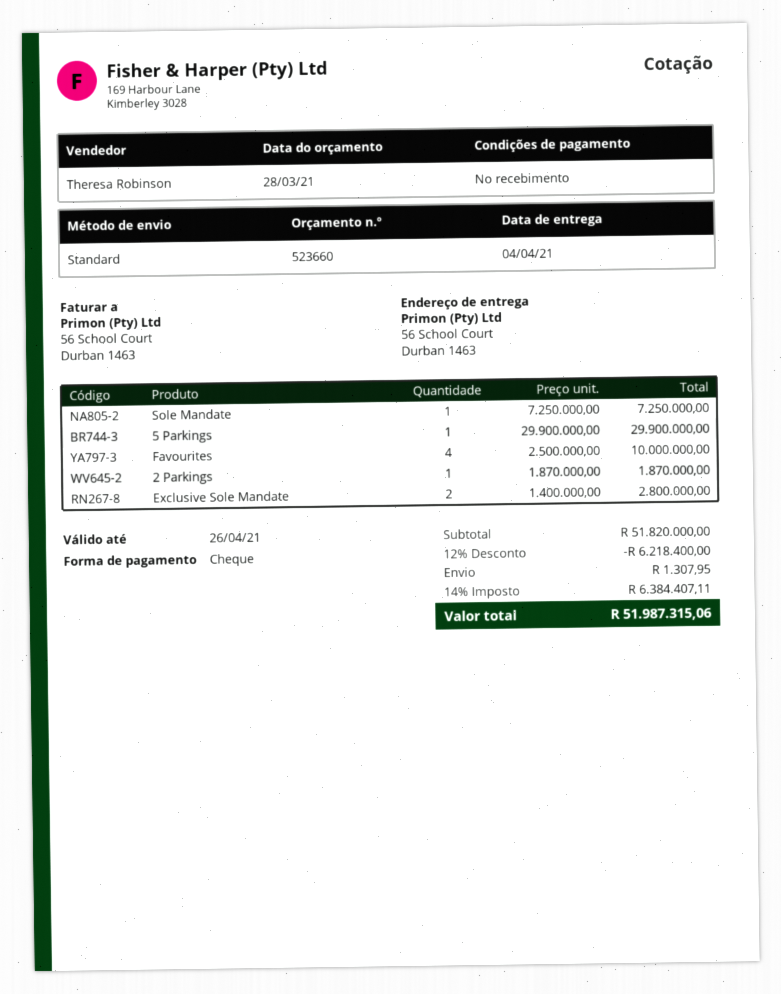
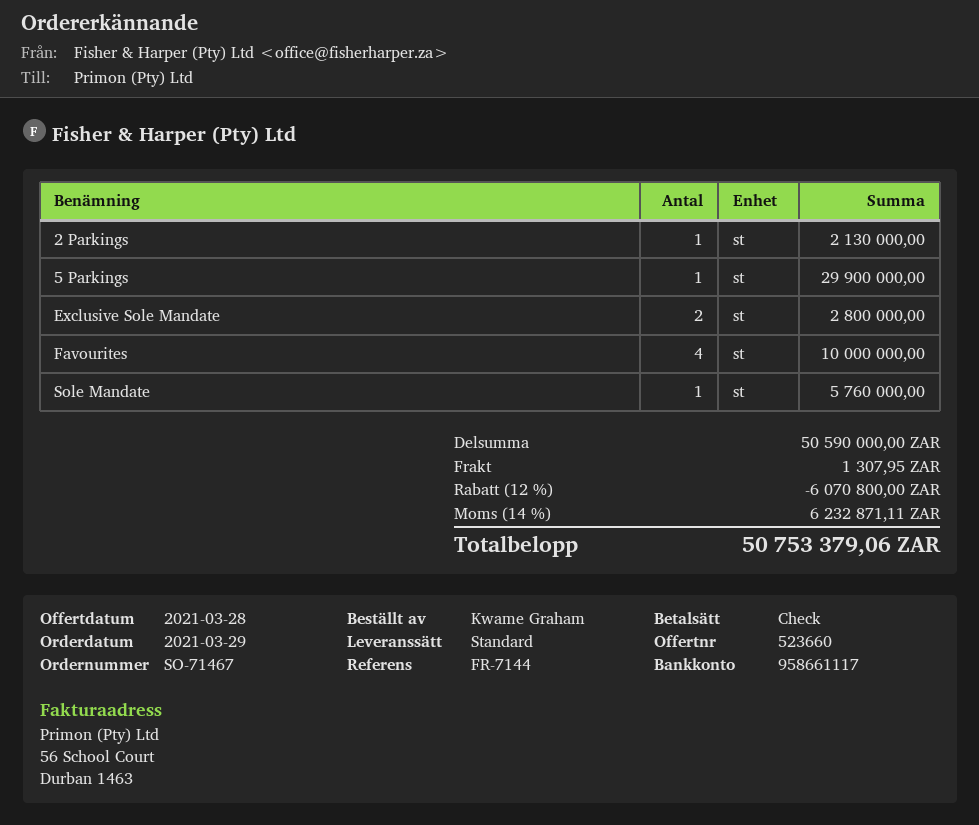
Sole Mandate: 1 for 7250000.00 -> 1 for 5760000.00
2 Parkings: 1 for 1870000.00 -> 1 for 2130000.00
subtotal: 51820000.00 -> 50590000.00
discount: 12% = 6218400.00 -> 12% = 6070800.00
tax: 14% = 6384407.11 -> 14% = 6232871.11
total: 51987315.06 -> 50753379.06

